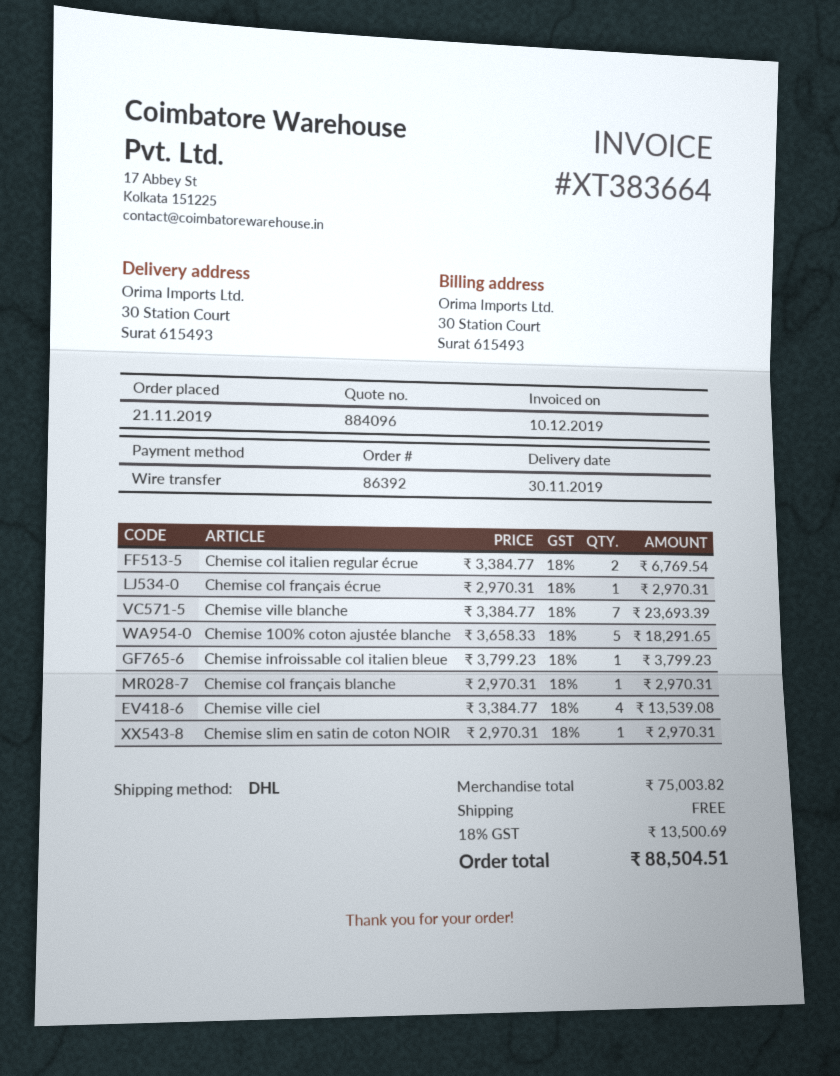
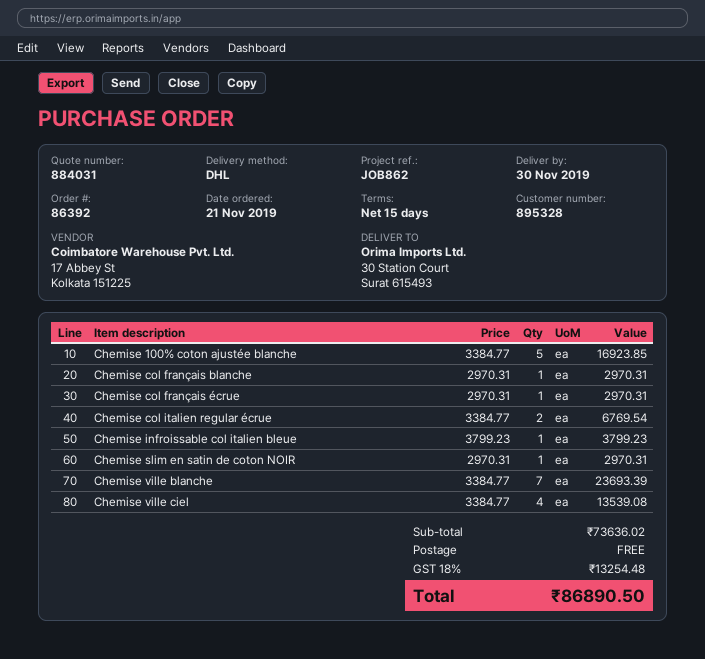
quote number: 884096 -> 884031
Chemise 100% coton ajustée blanche: 5 x 3658.33 = 18291.65 -> 5 x 3384.77 = 16923.85
subtotal: 75003.82 -> 73636.02
tax: 18% = 13500.69 -> 18% = 13254.48
total: 88504.51 -> 86890.50

